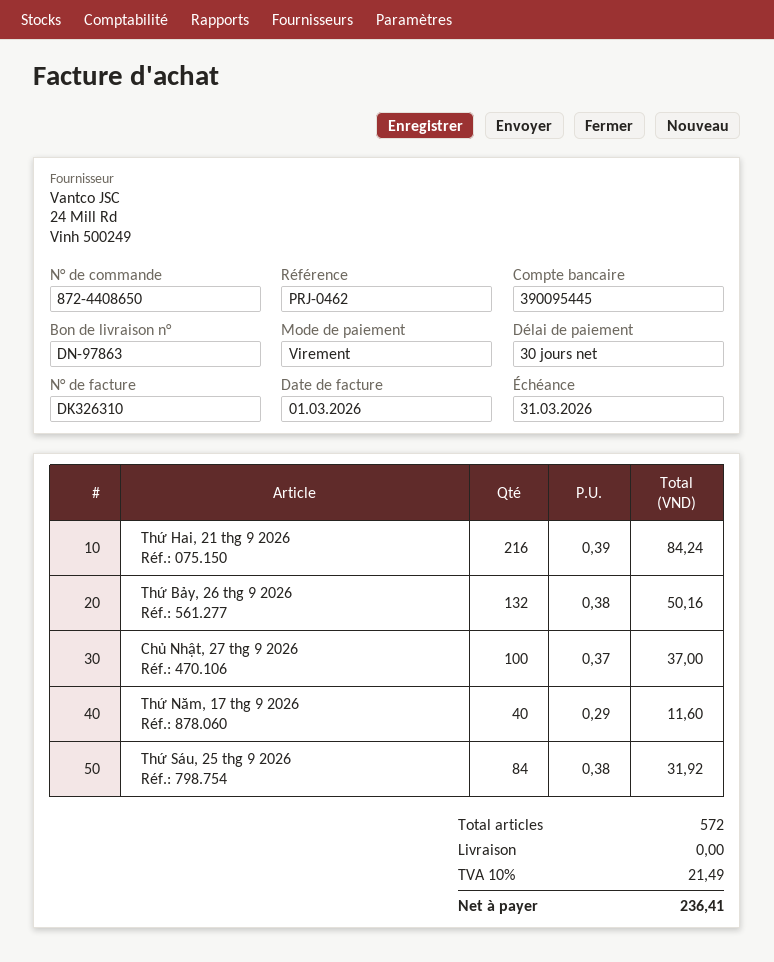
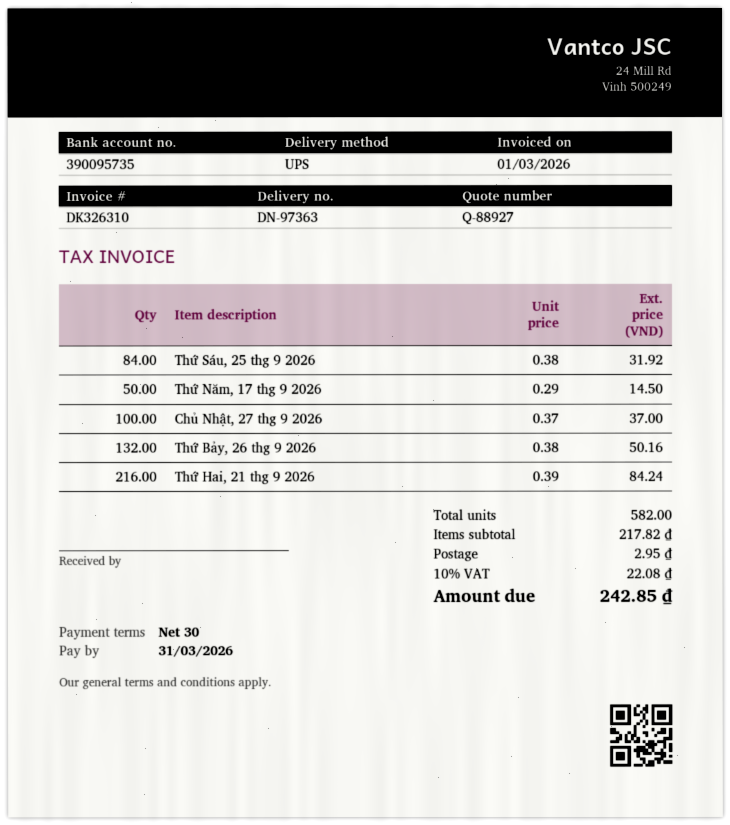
delivery note number: DN-97863 -> DN-97363
bank account: 390095445 -> 390095735
Thứ Năm, 17 thg 9 2026: 40 x 0.29 = 11.60 -> 50 x 0.29 = 14.50
total quantity: 572 -> 582
shipping: 0.00 -> 2.95
tax: 10% = 21.49 -> 10% = 22.08
total: 236.41 -> 242.85

